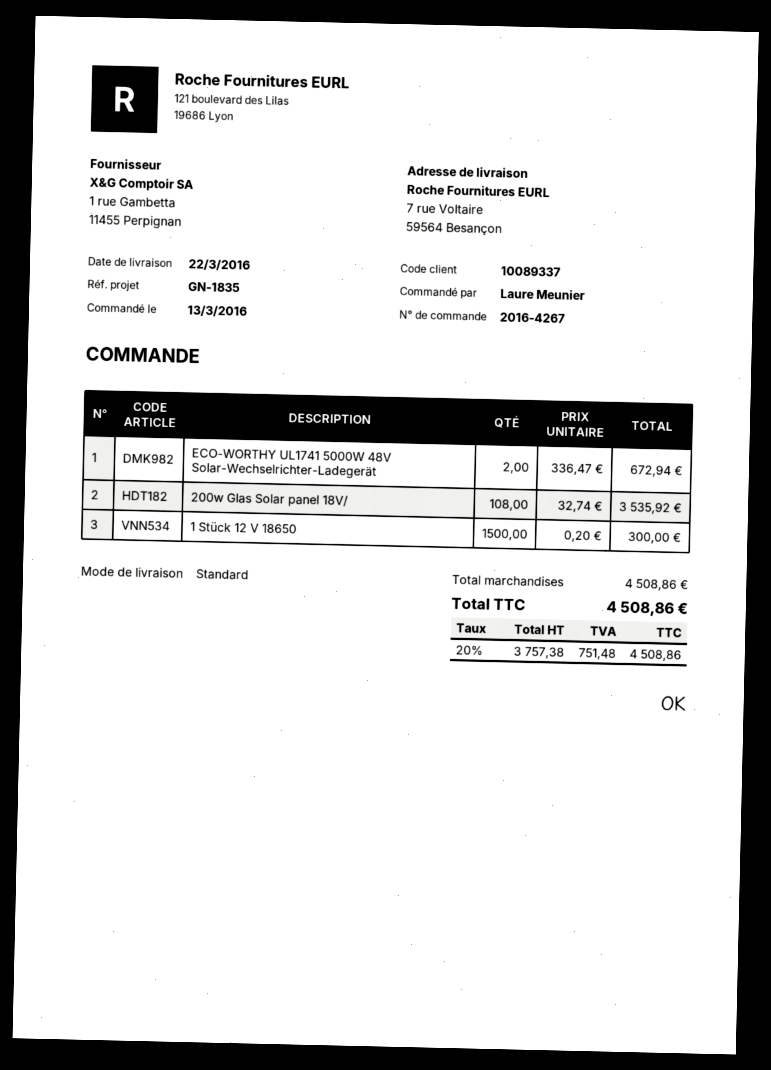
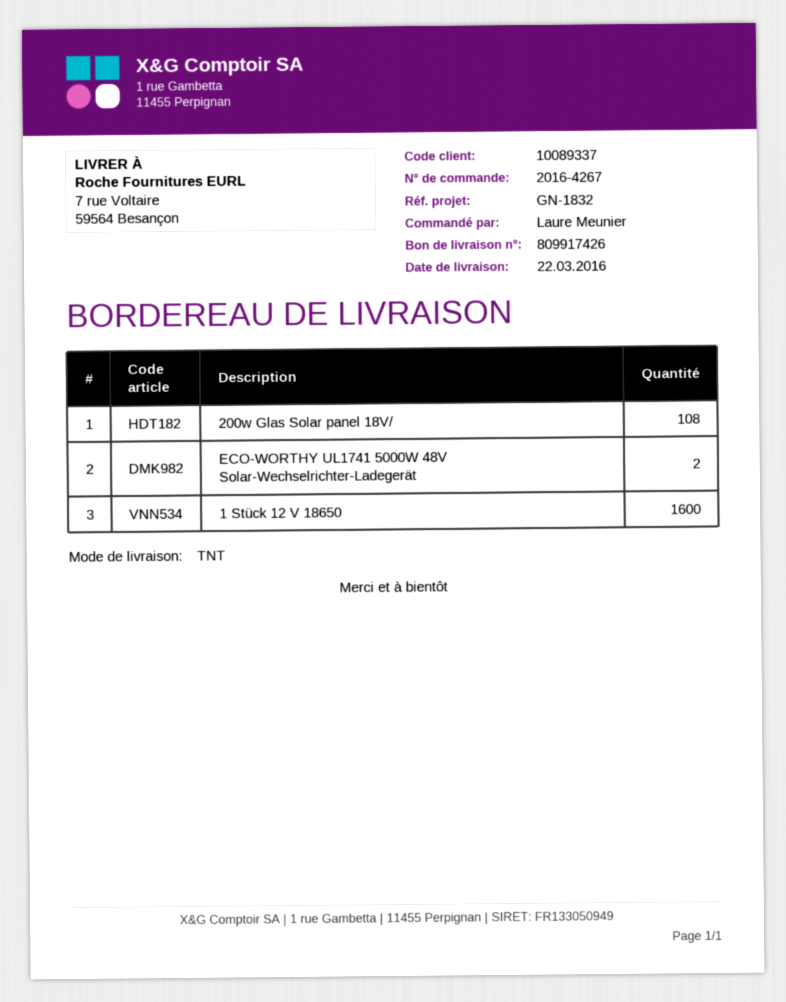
reference: GN-1835 -> GN-1832
shipping method: standard -> TNT
1 Stück 12 V 18650: 1500 -> 1600

